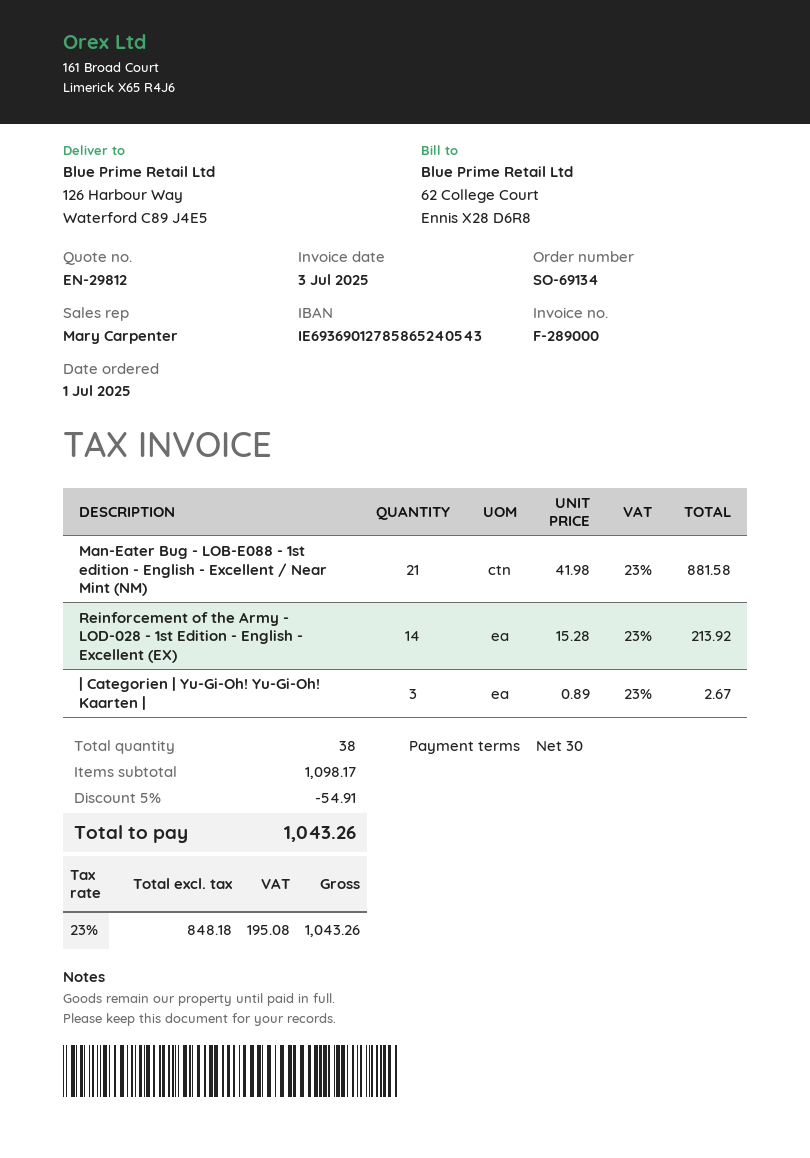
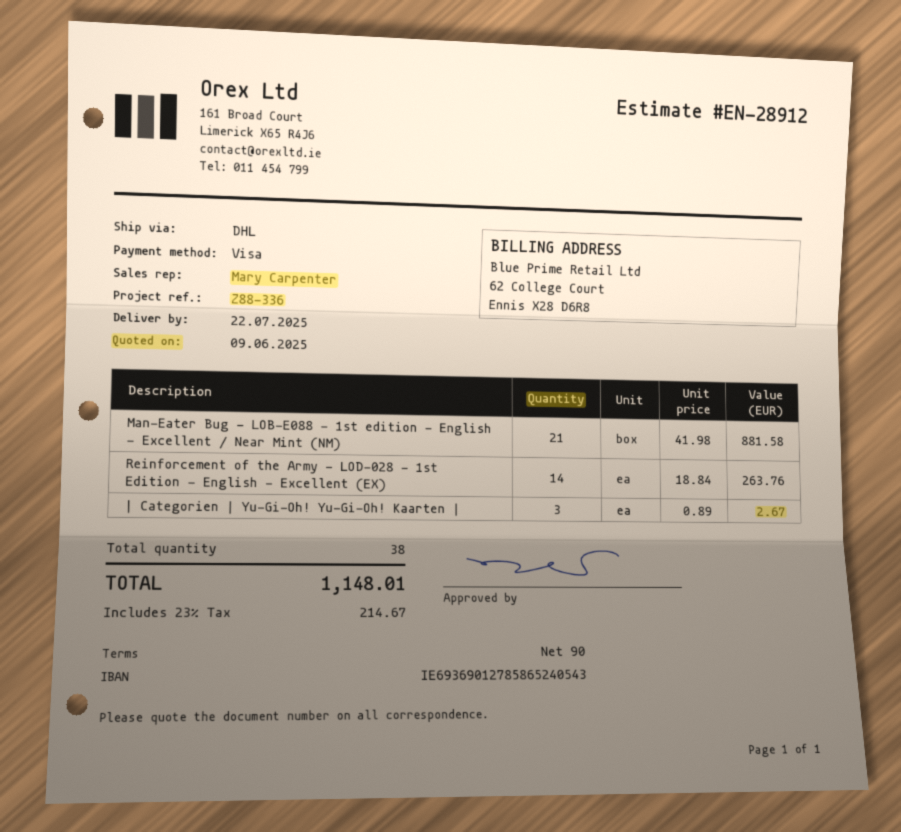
quote number: EN-29812 -> EN-28912
payment terms: 30 days -> 90 days
Reinforcement of the Army - LOD-028 - 1st Edition - English - Excellent (EX): 14 x 15.28 = 213.92 -> 14 x 18.84 = 263.76
discount: 5% = 54.91 -> none
tax: 23% = 195.08 -> 23% = 214.67
total: 1043.26 -> 1148.01

